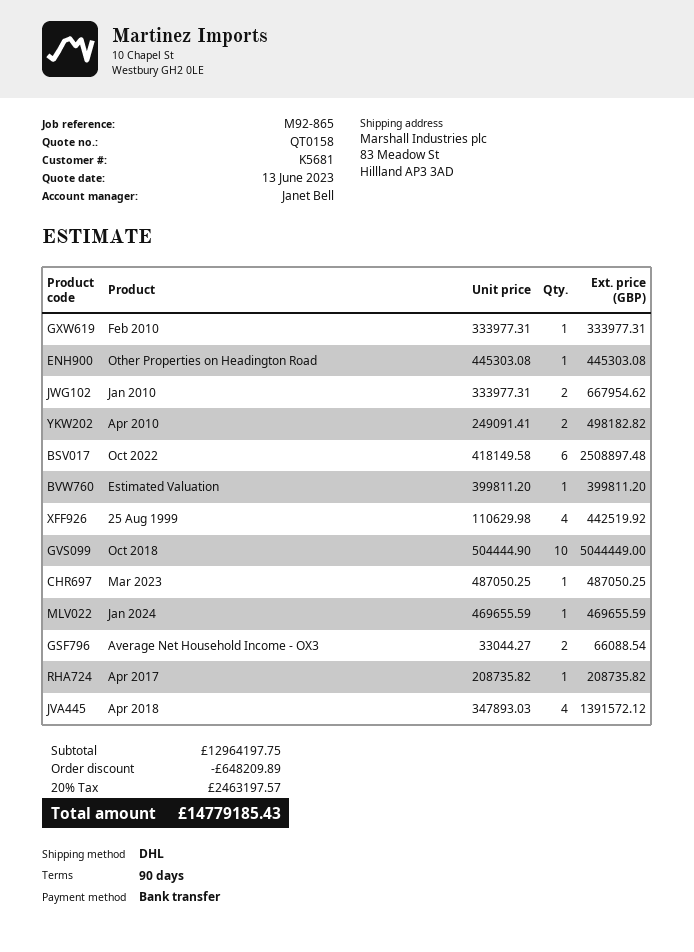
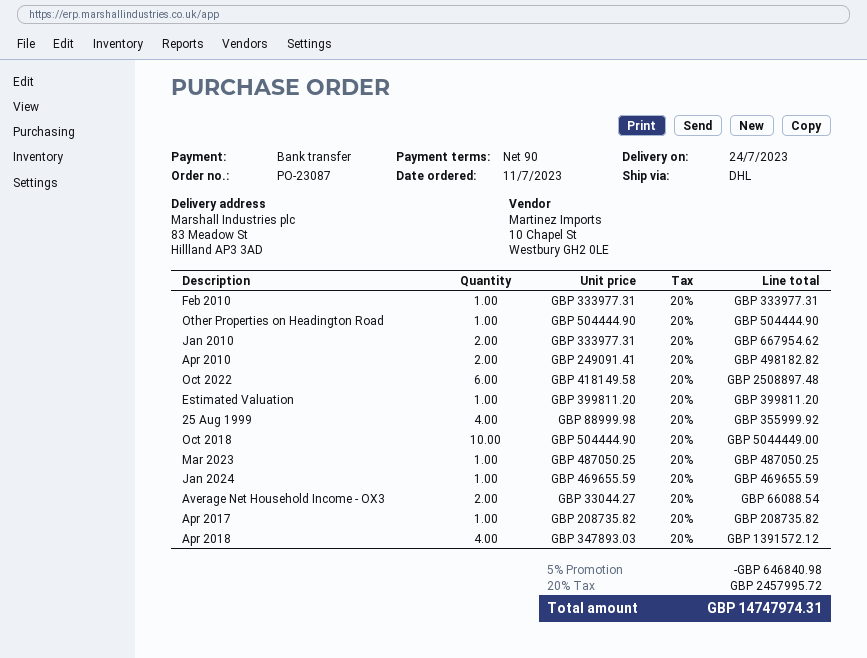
Other Properties on Headington Road: 1 x 445303.08 = 445303.08 -> 1 x 504444.90 = 504444.90
25 Aug 1999: 4 x 110629.98 = 442519.92 -> 4 x 88999.98 = 355999.92
discount: 648209.89 -> 646840.98
tax: 20% = 2463197.57 -> 20% = 2457995.72
total: 14779185.43 -> 14747974.31

